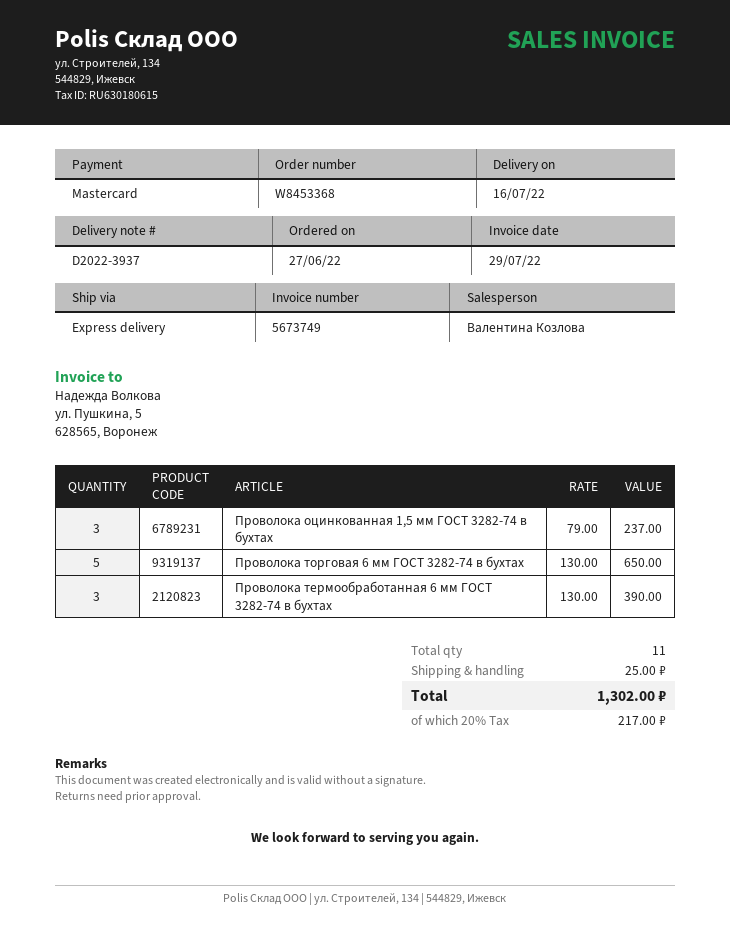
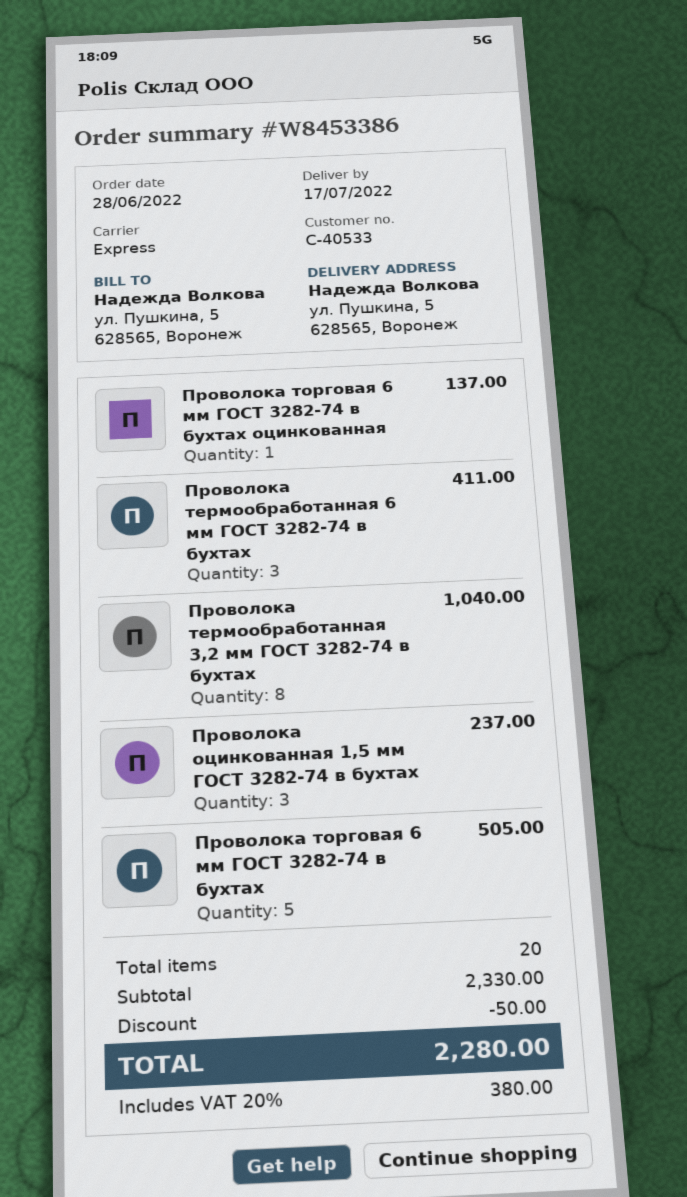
order number: W8453368 -> W8453386
order date: 2022-06-27 -> 2022-06-28
delivery date: 2022-07-16 -> 2022-07-17
Проволока торговая 6 мм ГОСТ 3282-74 в бухтах: 5 for 650.00 -> 5 for 505.00
Проволока термообработанная 6 мм ГОСТ 3282-74 в бухтах: 3 for 390.00 -> 3 for 411.00
Проволока торговая 6 мм ГОСТ 3282-74 в бухтах оцинкованная: none -> 1 for 137.00
Проволока термообработанная 3,2 мм ГОСТ 3282-74 в бухтах: none -> 8 for 1040.00
total quantity: 11 -> 20
discount: none -> 50.00
shipping: 25.00 -> none
tax: 20% = 217.00 -> 20% = 380.00
total: 1302.00 -> 2280.00

